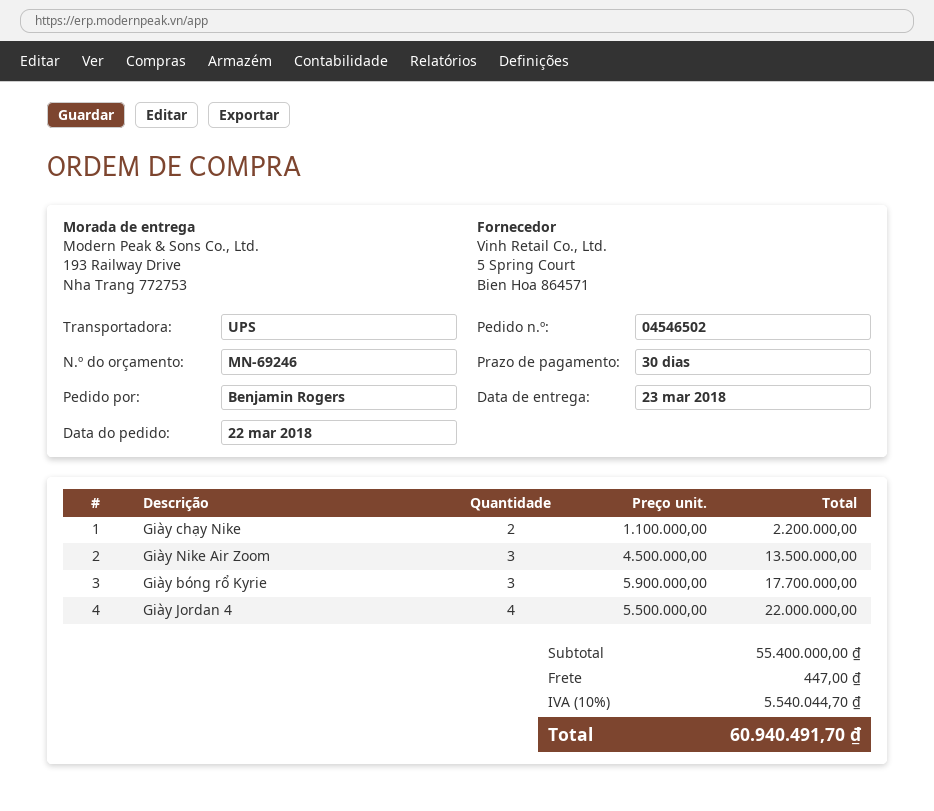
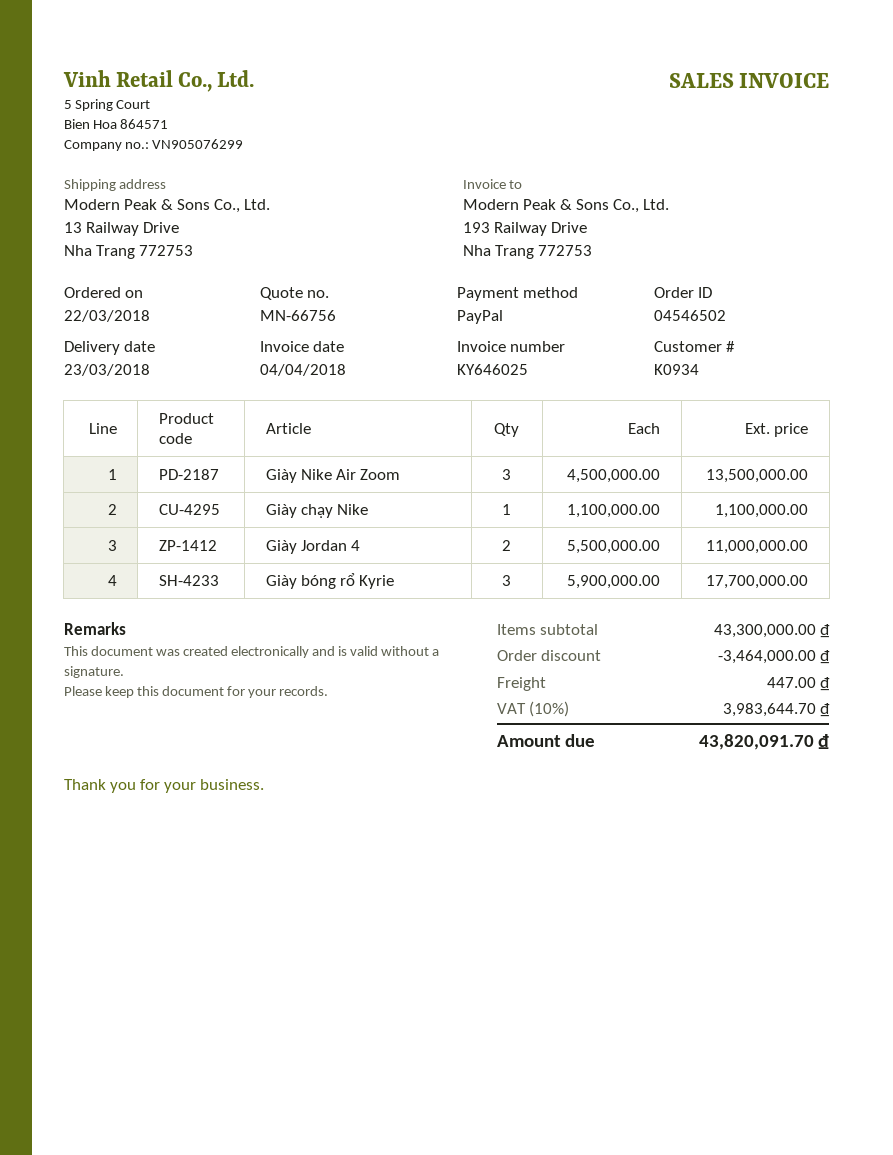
quote number: MN-69246 -> MN-66756
ship to: 193 Railway Drive, Nha Trang 772753 -> 13 Railway Drive, Nha Trang 772753
Giày chạy Nike: 2 x 1100000.00 = 2200000.00 -> 1 x 1100000.00 = 1100000.00
Giày Jordan 4: 4 x 5500000.00 = 22000000.00 -> 2 x 5500000.00 = 11000000.00
subtotal: 55400000.00 -> 43300000.00
discount: none -> 3464000.00
tax: 10% = 5540044.70 -> 10% = 3983644.70
total: 60940491.70 -> 43820091.70

